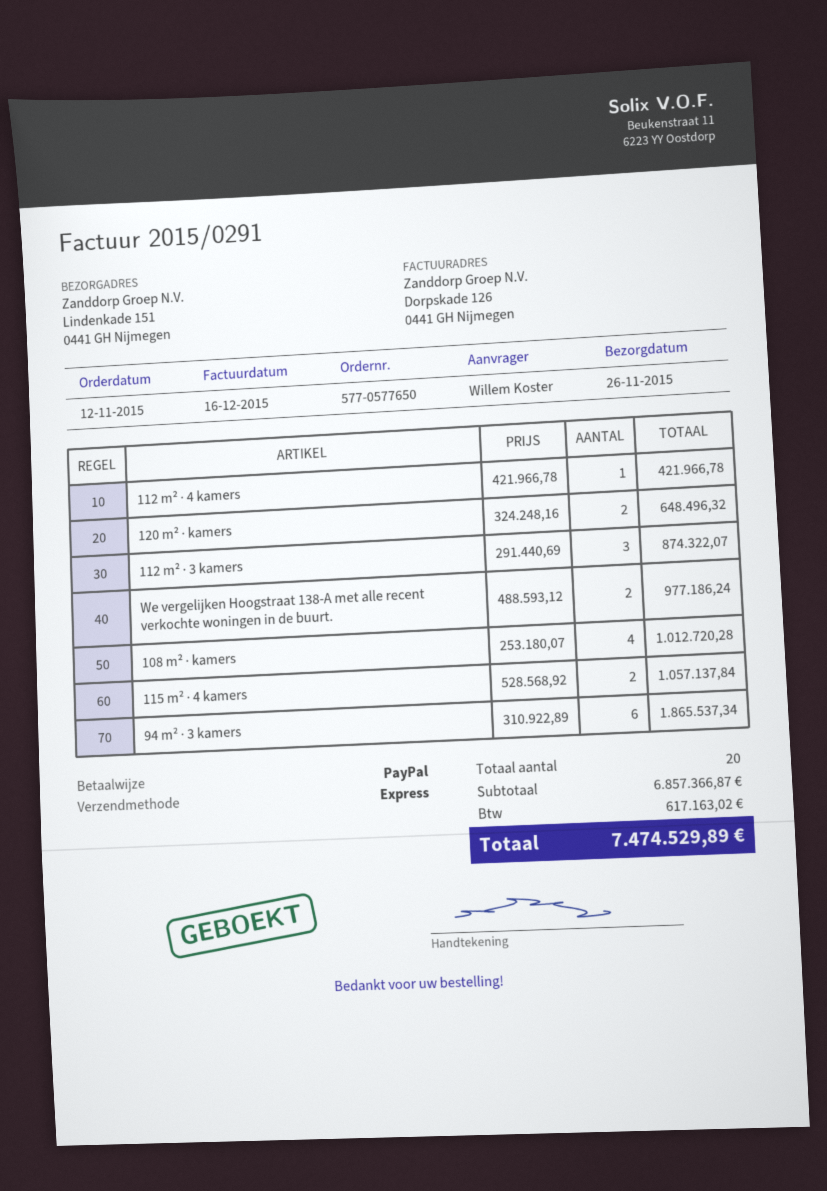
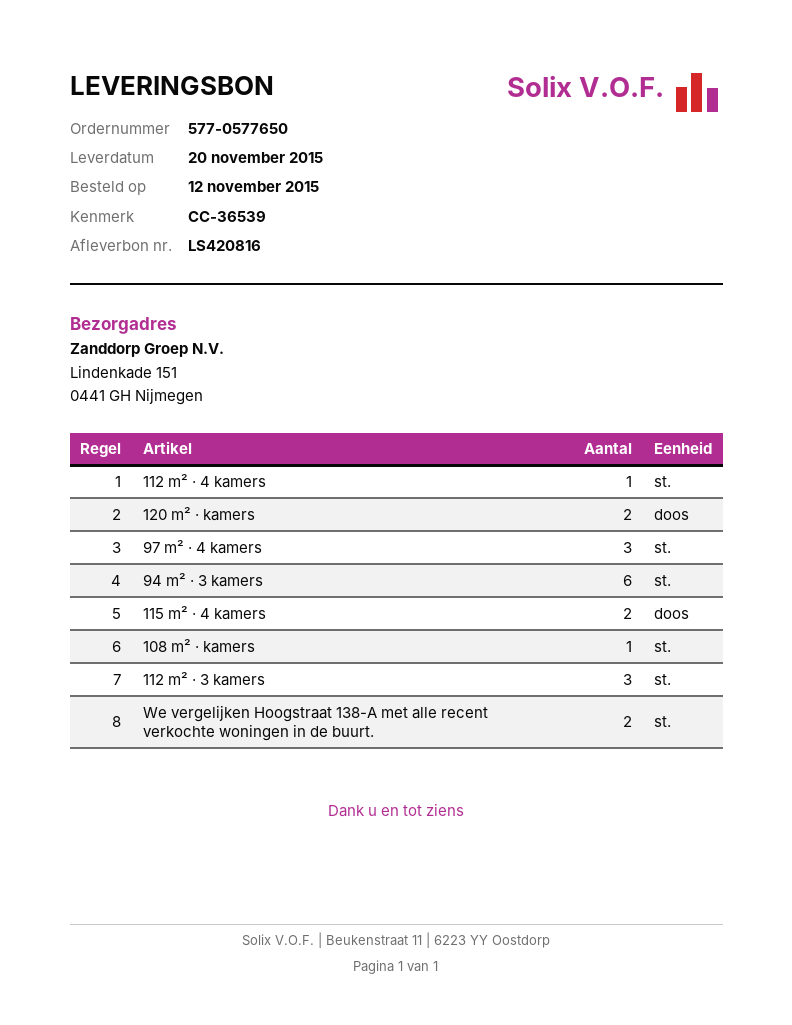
delivery date: 2015-11-26 -> 2015-11-20
108 m² · kamers: 4 -> 1
97 m² · 4 kamers: none -> 3

